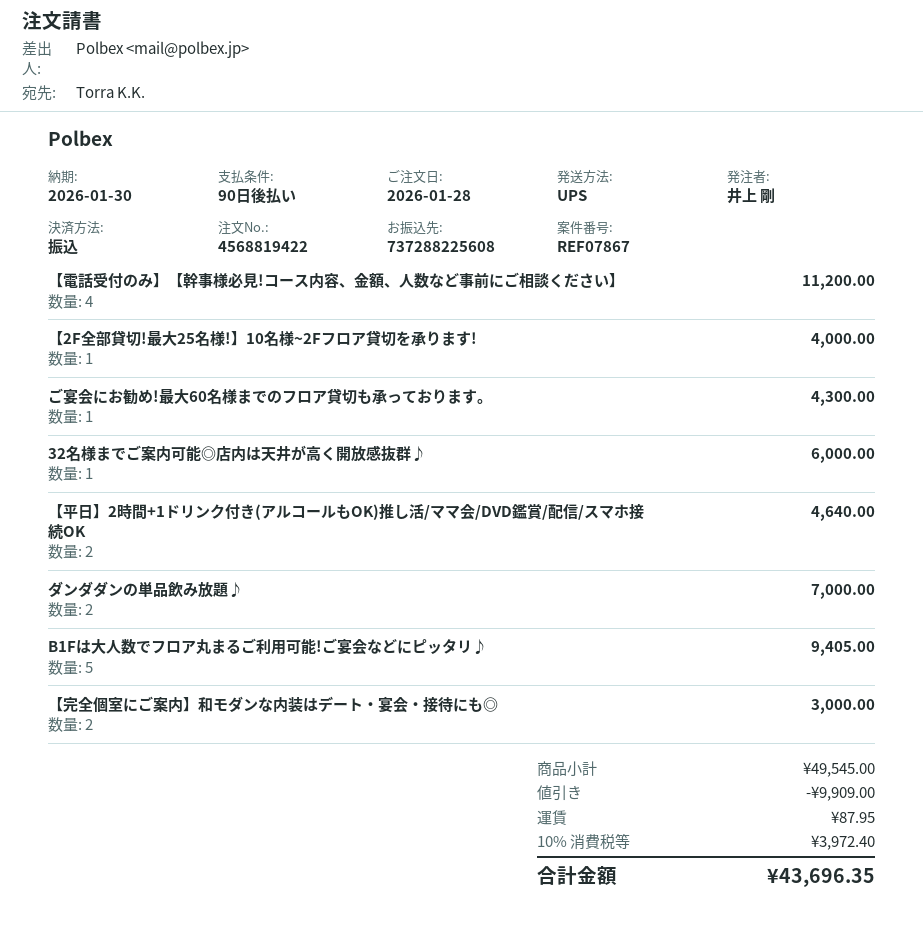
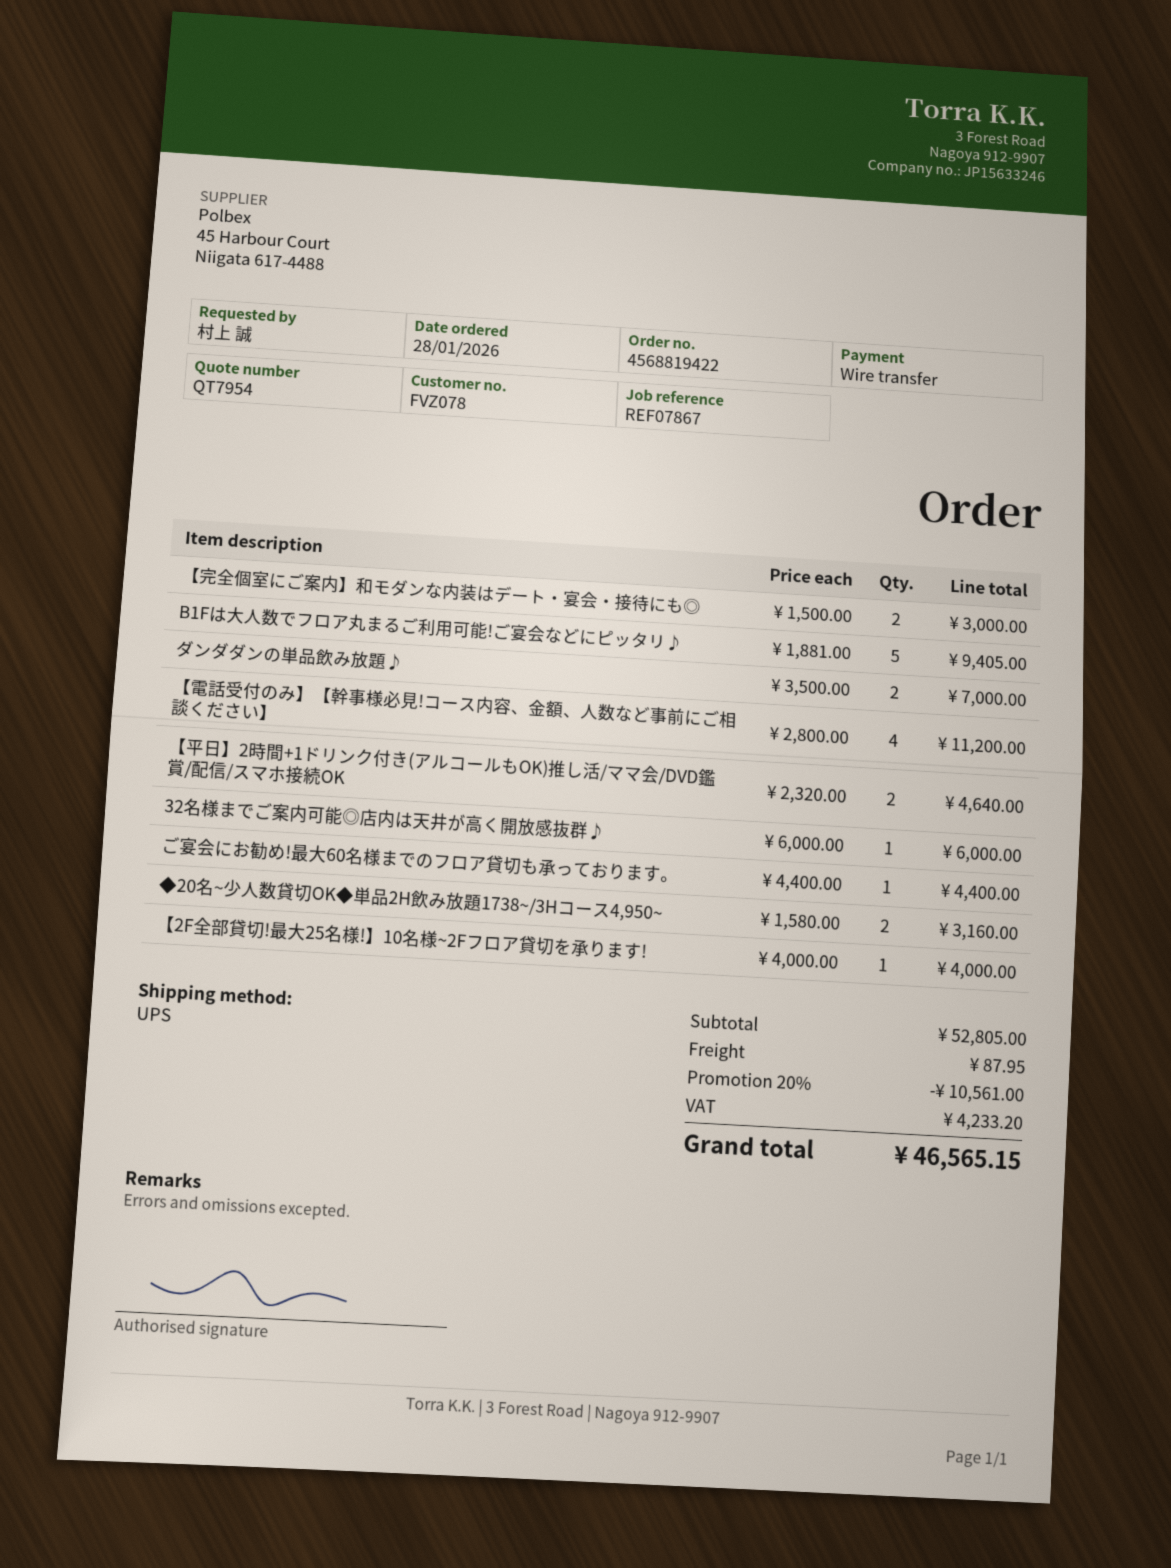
ordered by: 井上 剛 -> 村上 誠
ご宴会にお勧め!最大60名様までのフロア貸切も承っております。: 1 for 4300.00 -> 1 for 4400.00
◆20名~少人数貸切OK◆単品2H飲み放題1738~/3Hコース4,950~: none -> 2 for 3160.00
subtotal: 49545.00 -> 52805.00
discount: 9909.00 -> 10561.00
tax: 3972.40 -> 4233.20
total: 43696.35 -> 46565.15

